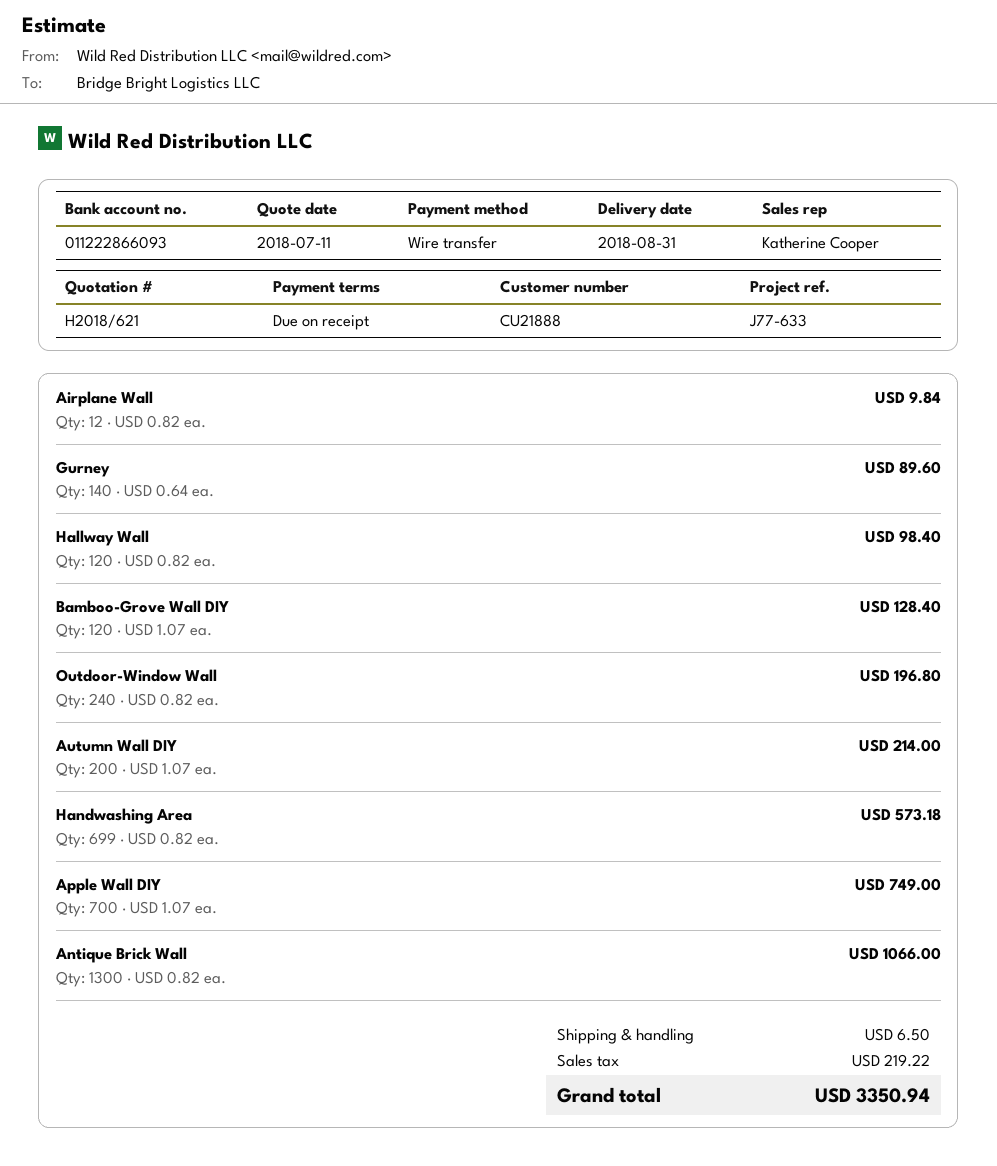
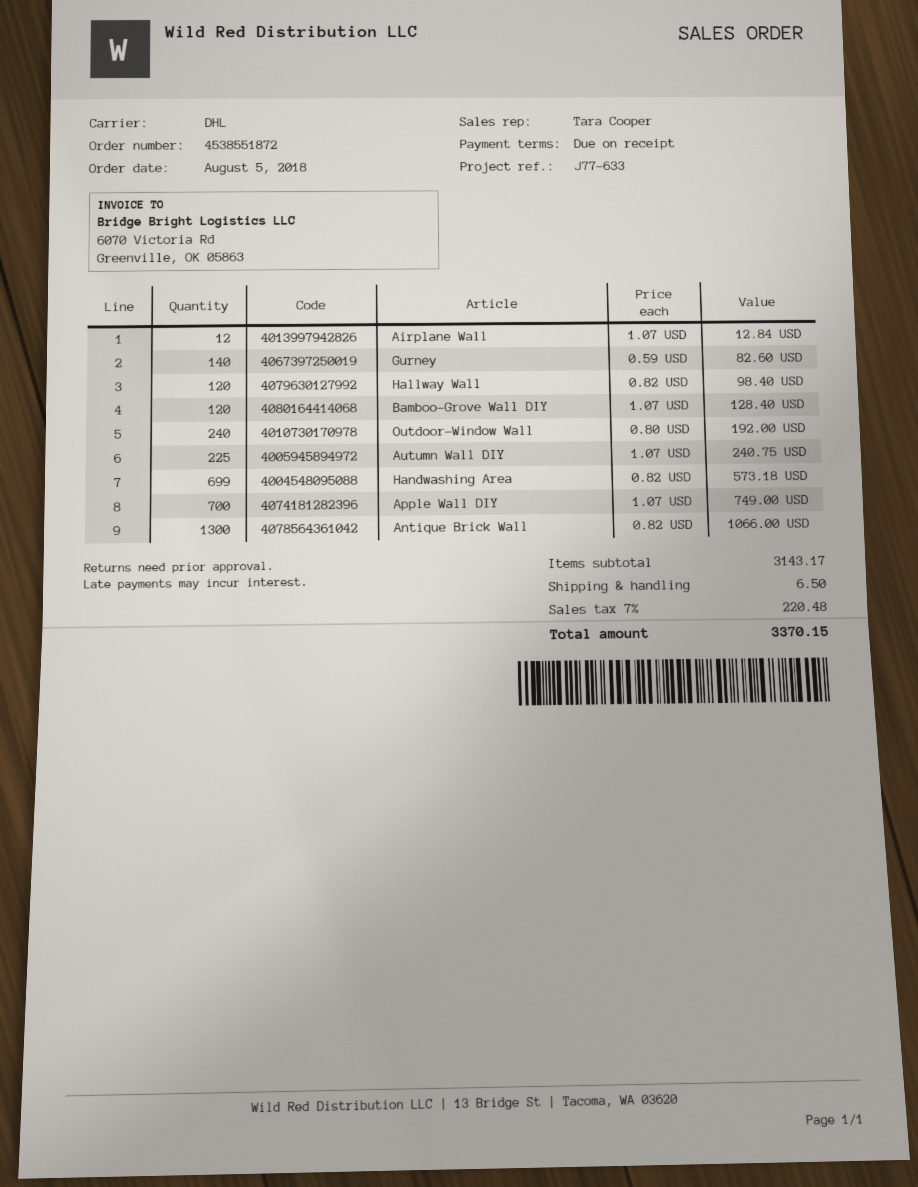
sales rep: Katherine Cooper -> Tara Cooper
Airplane Wall: 12 x 0.82 = 9.84 -> 12 x 1.07 = 12.84
Gurney: 140 x 0.64 = 89.60 -> 140 x 0.59 = 82.60
Outdoor-Window Wall: 240 x 0.82 = 196.80 -> 240 x 0.80 = 192.00
Autumn Wall DIY: 200 x 1.07 = 214.00 -> 225 x 1.07 = 240.75
tax: 219.22 -> 220.48
total: 3350.94 -> 3370.15

